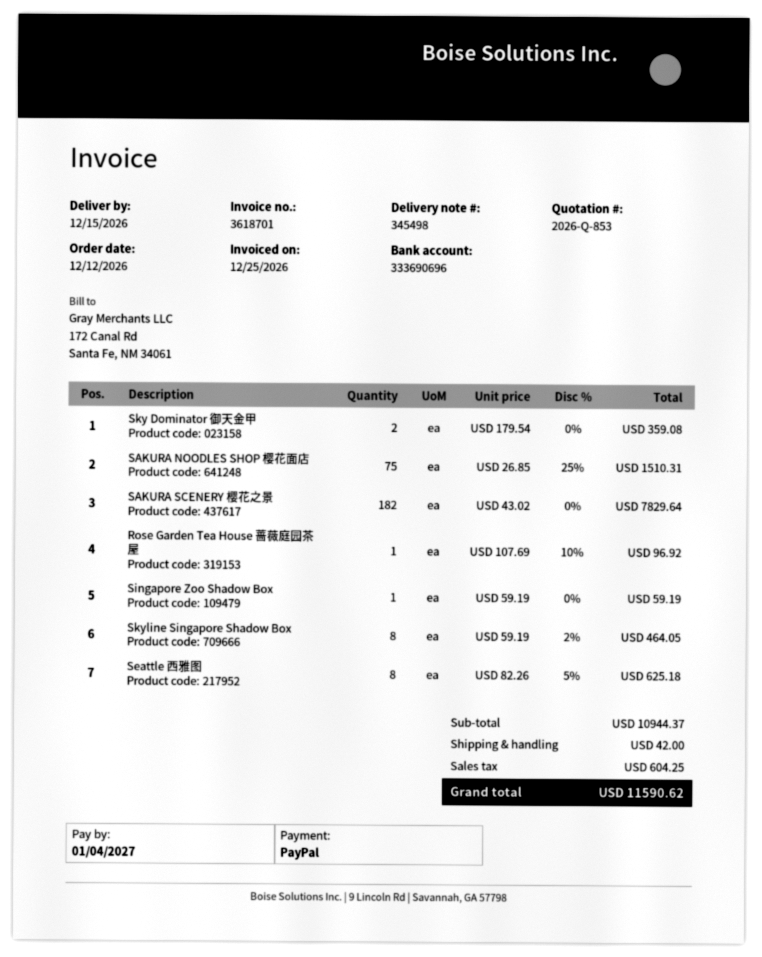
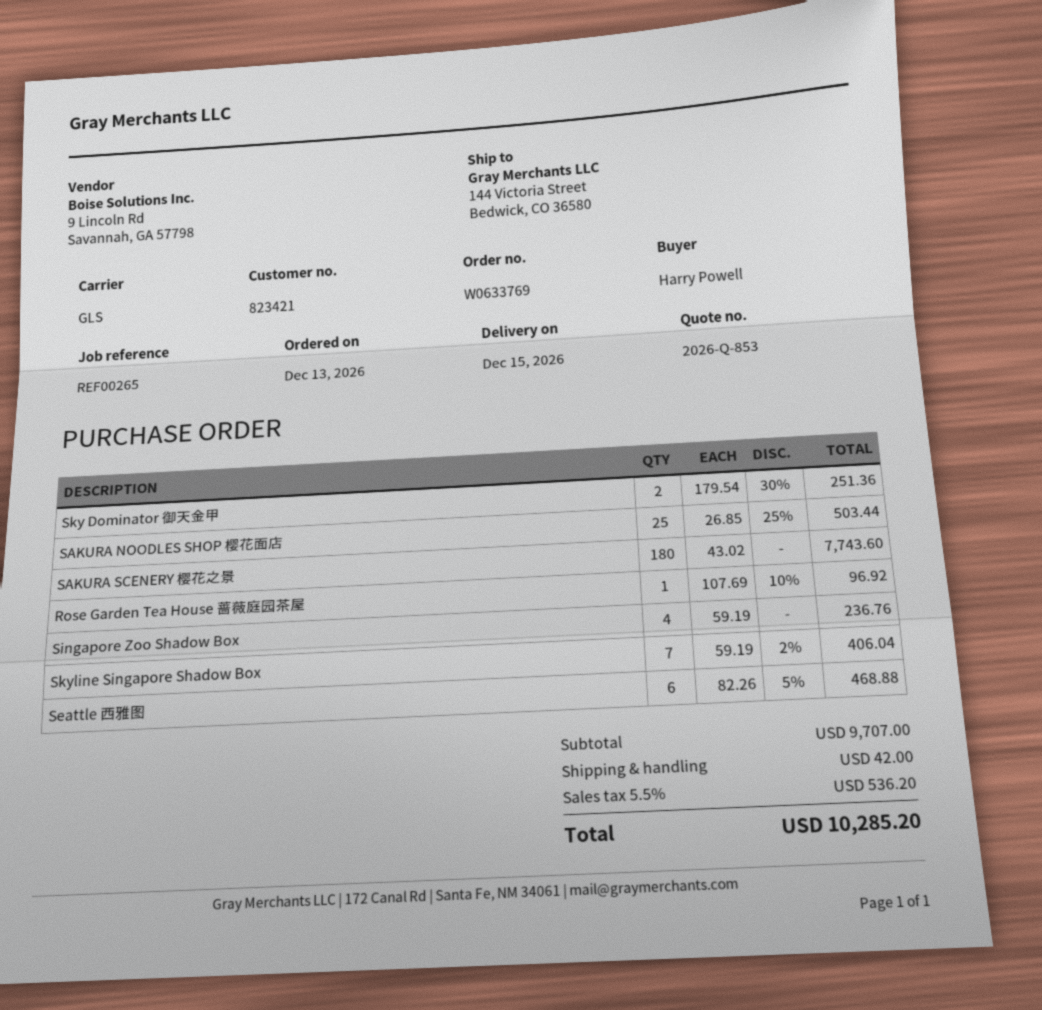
order date: 2026-12-12 -> 2026-12-13
Sky Dominator 御天金甲: 2 x 179.54 = 359.08 -> 2 x 179.54 - 30% = 251.36
SAKURA NOODLES SHOP 樱花面店: 75 x 26.85 - 25% = 1510.31 -> 25 x 26.85 - 25% = 503.44
SAKURA SCENERY 樱花之景: 182 x 43.02 = 7829.64 -> 180 x 43.02 = 7743.60
Singapore Zoo Shadow Box: 1 x 59.19 = 59.19 -> 4 x 59.19 = 236.76
Skyline Singapore Shadow Box: 8 x 59.19 - 2% = 464.05 -> 7 x 59.19 - 2% = 406.04
Seattle 西雅图: 8 x 82.26 - 5% = 625.18 -> 6 x 82.26 - 5% = 468.88
subtotal: 10944.37 -> 9707.00
tax: 604.25 -> 536.20
total: 11590.62 -> 10285.20

